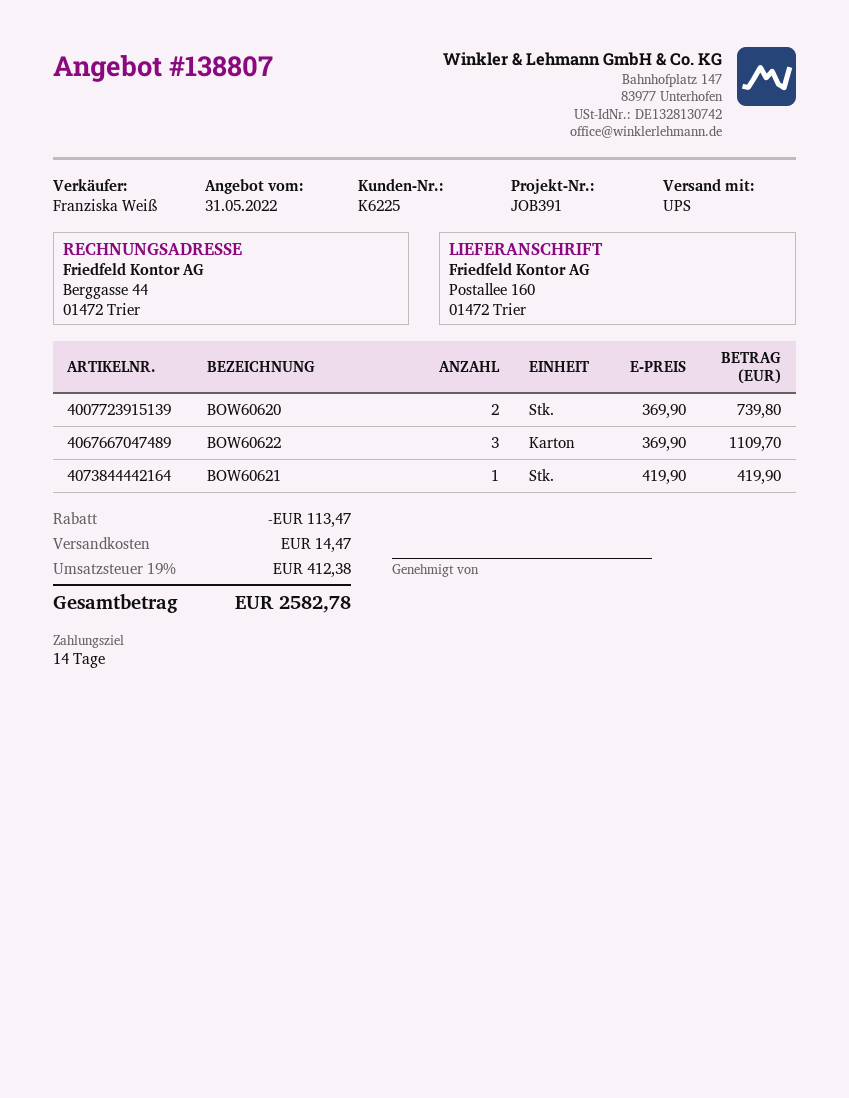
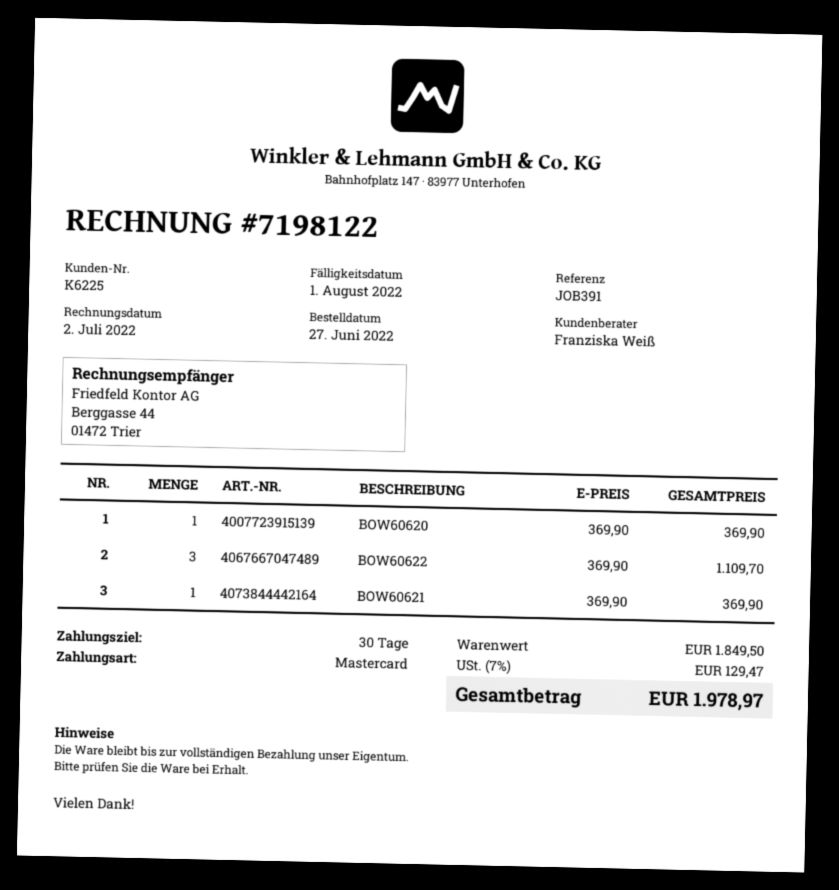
payment terms: 14 days -> 30 days
BOW60620: 2 x 369.90 = 739.80 -> 1 x 369.90 = 369.90
BOW60621: 1 x 419.90 = 419.90 -> 1 x 369.90 = 369.90
discount: 113.47 -> none
shipping: 14.47 -> none
tax: 19% = 412.38 -> 7% = 129.47
total: 2582.78 -> 1978.97

